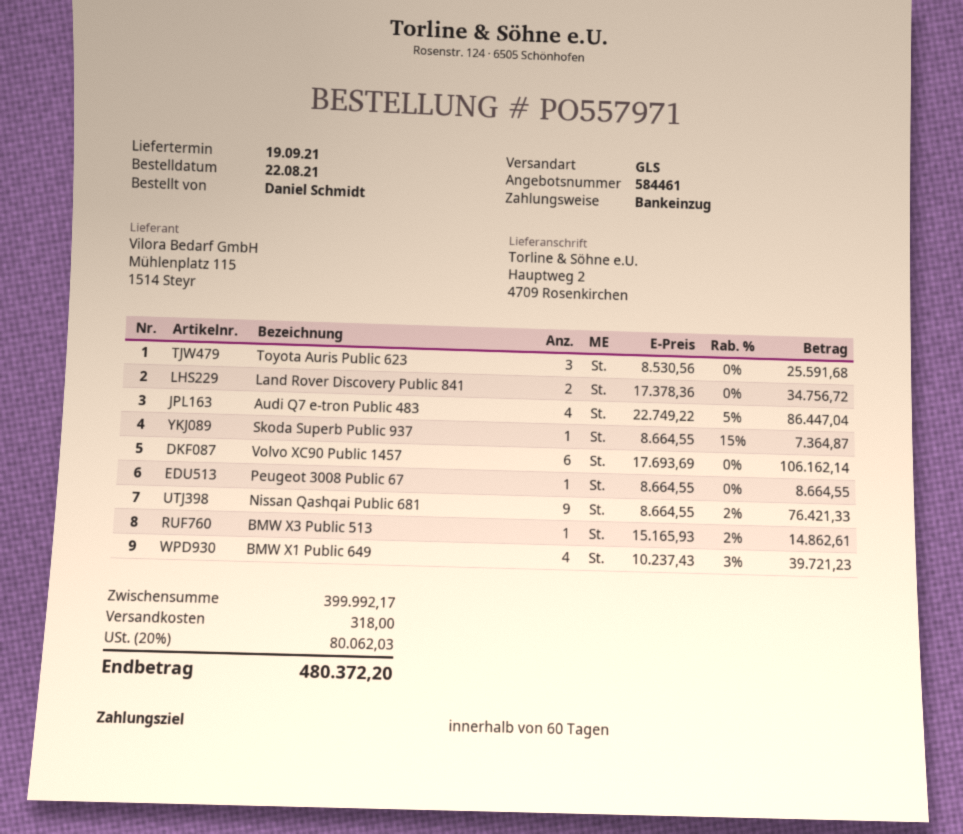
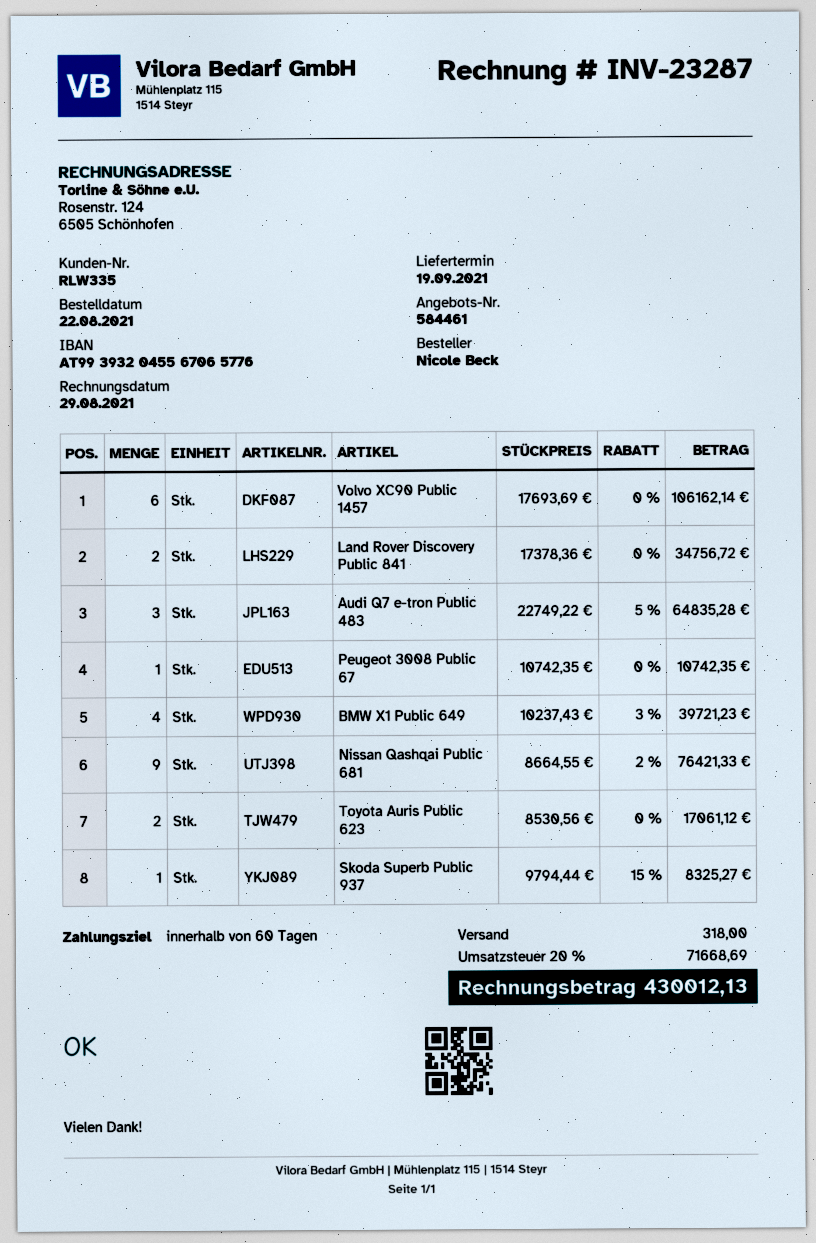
ordered by: Daniel Schmidt -> Nicole Beck
Toyota Auris Public 623: 3 x 8530.56 = 25591.68 -> 2 x 8530.56 = 17061.12
Audi Q7 e-tron Public 483: 4 x 22749.22 - 5% = 86447.04 -> 3 x 22749.22 - 5% = 64835.28
Skoda Superb Public 937: 1 x 8664.55 - 15% = 7364.87 -> 1 x 9794.44 - 15% = 8325.27
Peugeot 3008 Public 67: 1 x 8664.55 = 8664.55 -> 1 x 10742.35 = 10742.35
BMW X3 Public 513: 1 x 15165.93 - 2% = 14862.61 -> none
tax: 20% = 80062.03 -> 20% = 71668.69
total: 480372.20 -> 430012.13

